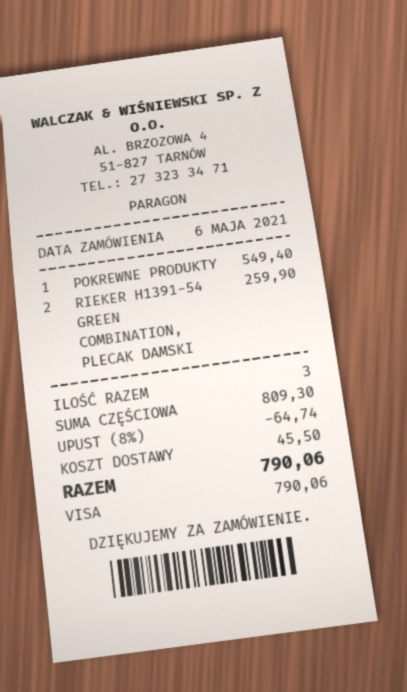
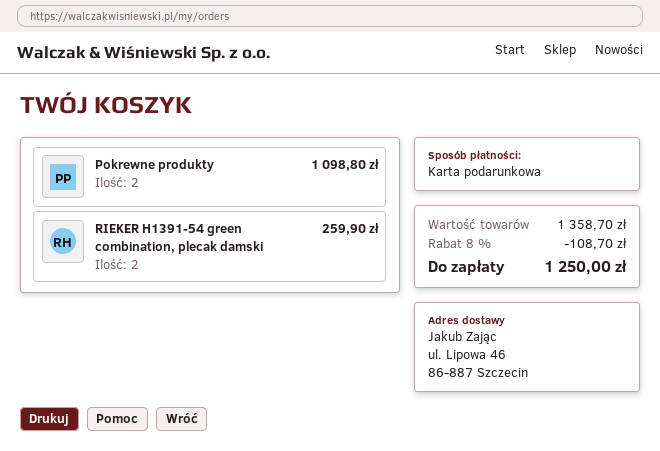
payment method: Visa -> gift card
POKREWNE PRODUKTY: 1 for 549.40 -> 2 for 1098.80
subtotal: 809.30 -> 1358.70
discount: 8% = 64.74 -> 8% = 108.70
shipping: 45.50 -> none
total: 790.06 -> 1250.00

